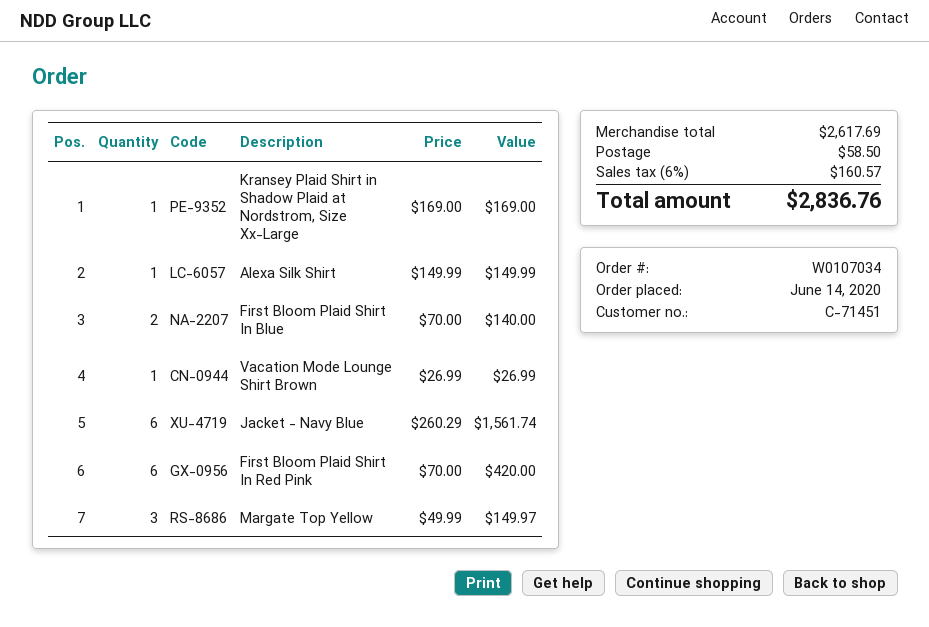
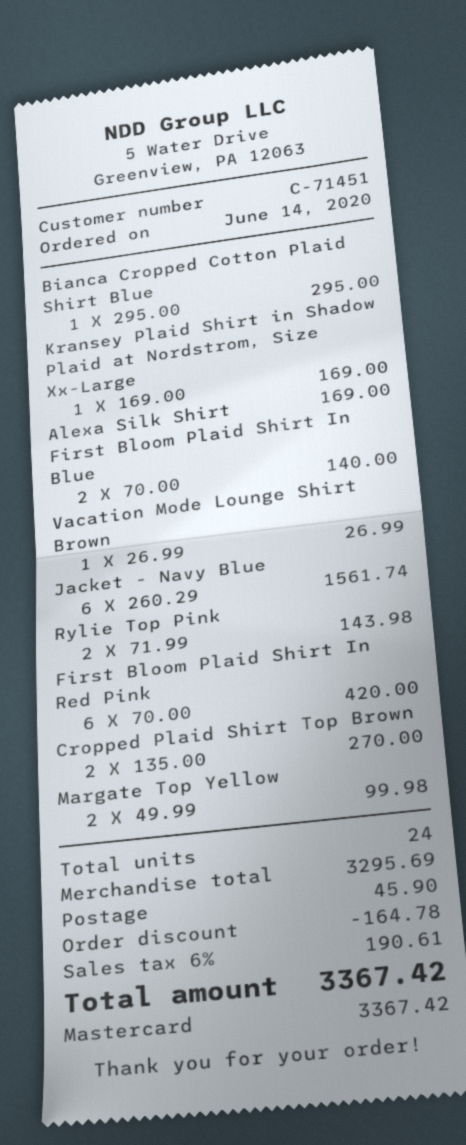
Alexa Silk Shirt: 1 x 149.99 = 149.99 -> 1 x 169.00 = 169.00
Margate Top Yellow: 3 x 49.99 = 149.97 -> 2 x 49.99 = 99.98
Bianca Cropped Cotton Plaid Shirt Blue: none -> 1 x 295.00 = 295.00
Rylie Top Pink: none -> 2 x 71.99 = 143.98
Cropped Plaid Shirt Top Brown: none -> 2 x 135.00 = 270.00
subtotal: 2617.69 -> 3295.69
discount: none -> 164.78
shipping: 58.50 -> 45.90
tax: 6% = 160.57 -> 6% = 190.61
total: 2836.76 -> 3367.42

